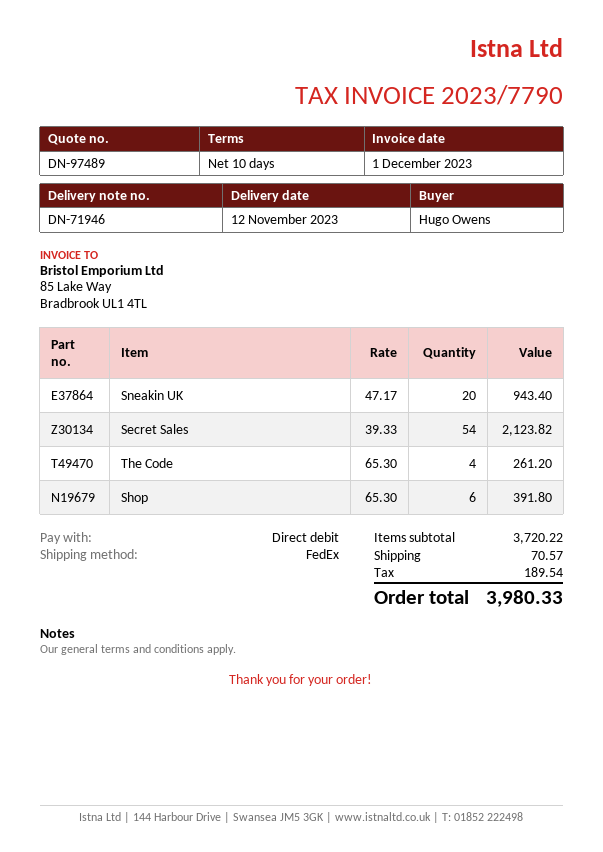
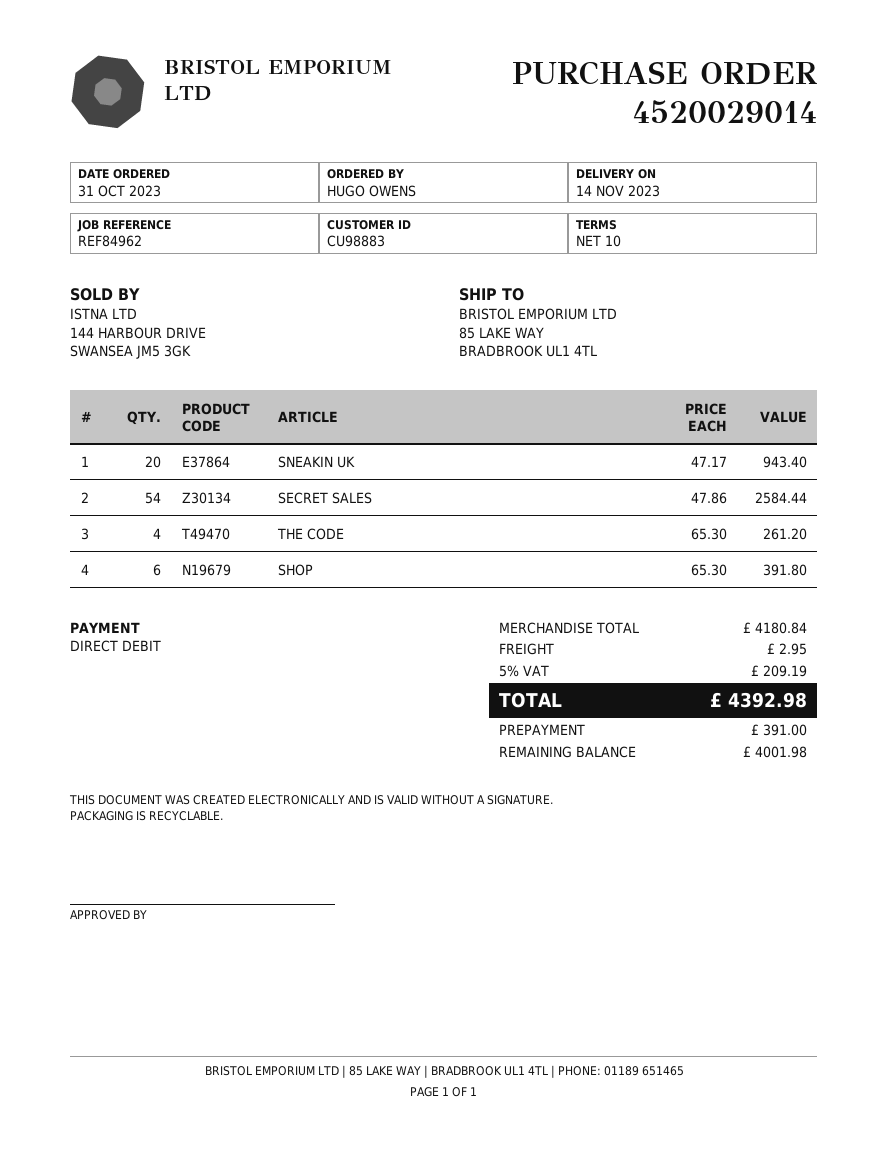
delivery date: 2023-11-12 -> 2023-11-14
Secret Sales: 54 x 39.33 = 2123.82 -> 54 x 47.86 = 2584.44
subtotal: 3720.22 -> 4180.84
shipping: 70.57 -> 2.95
tax: 189.54 -> 209.19
total: 3980.33 -> 4392.98

